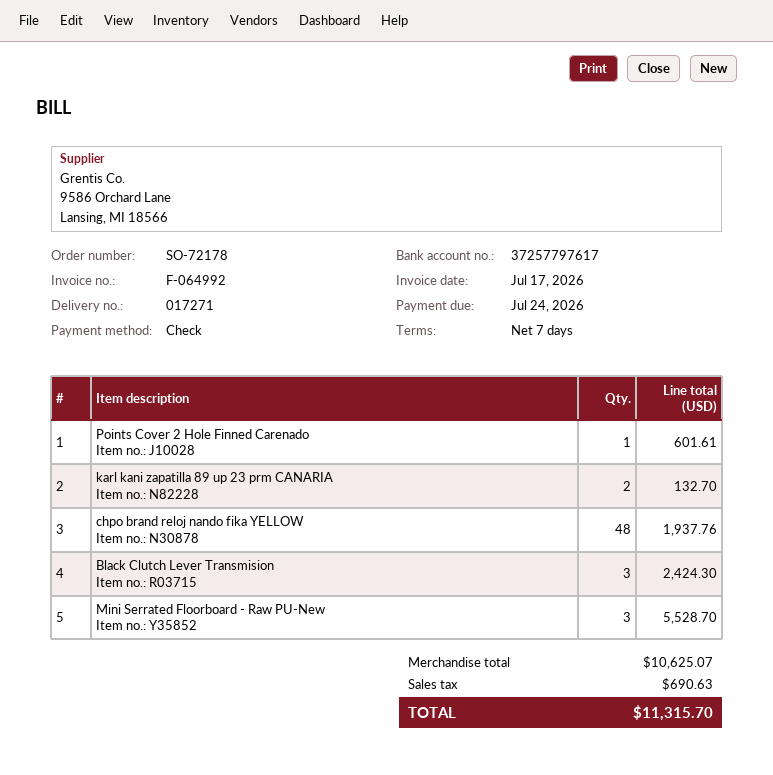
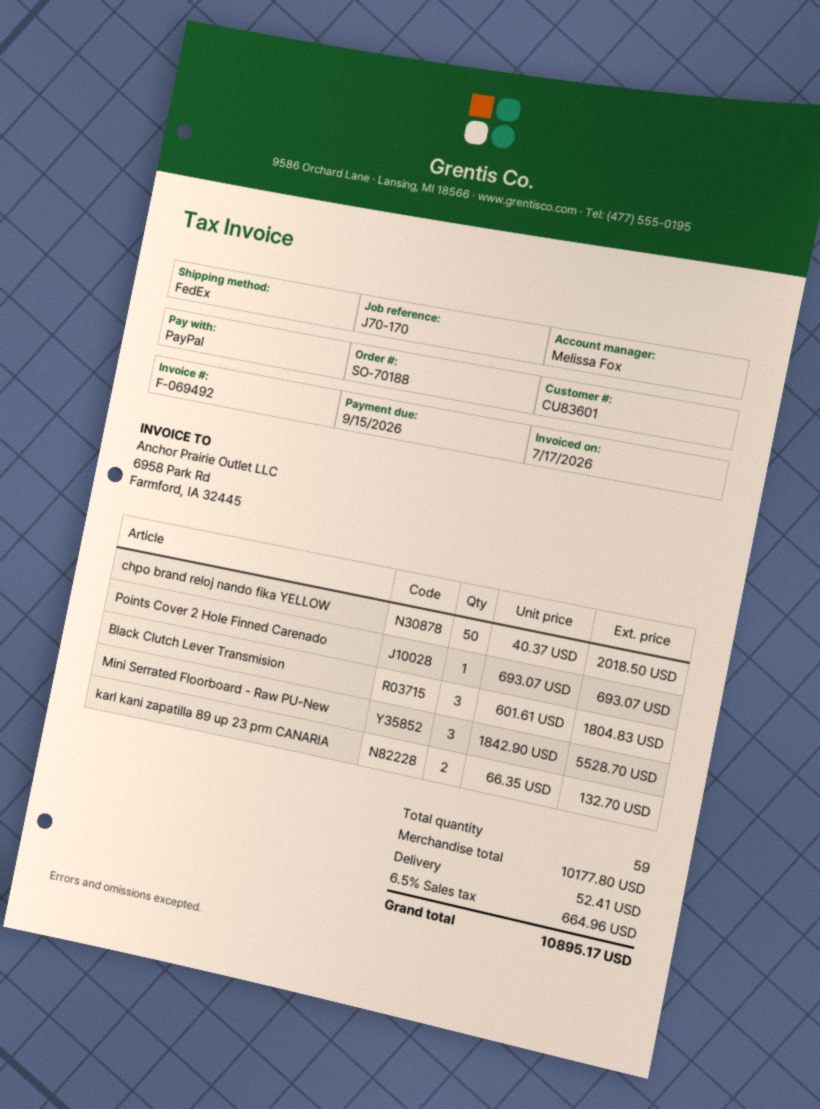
order number: SO-72178 -> SO-70188
invoice number: F-064992 -> F-069492
due date: 2026-07-24 -> 2026-09-15
payment method: cheque -> PayPal
Points Cover 2 Hole Finned Carenado: 1 for 601.61 -> 1 for 693.07
chpo brand reloj nando fika YELLOW: 48 for 1937.76 -> 50 for 2018.50
Black Clutch Lever Transmision: 3 for 2424.30 -> 3 for 1804.83
subtotal: 10625.07 -> 10177.80
shipping: none -> 52.41
tax: 690.63 -> 664.96
total: 11315.70 -> 10895.17

